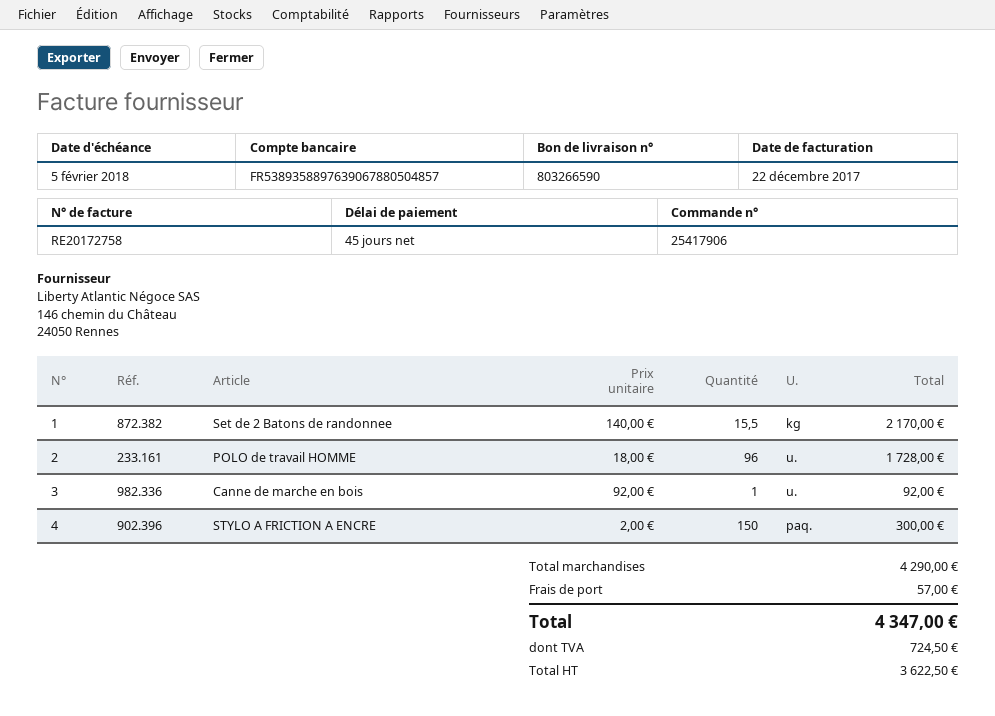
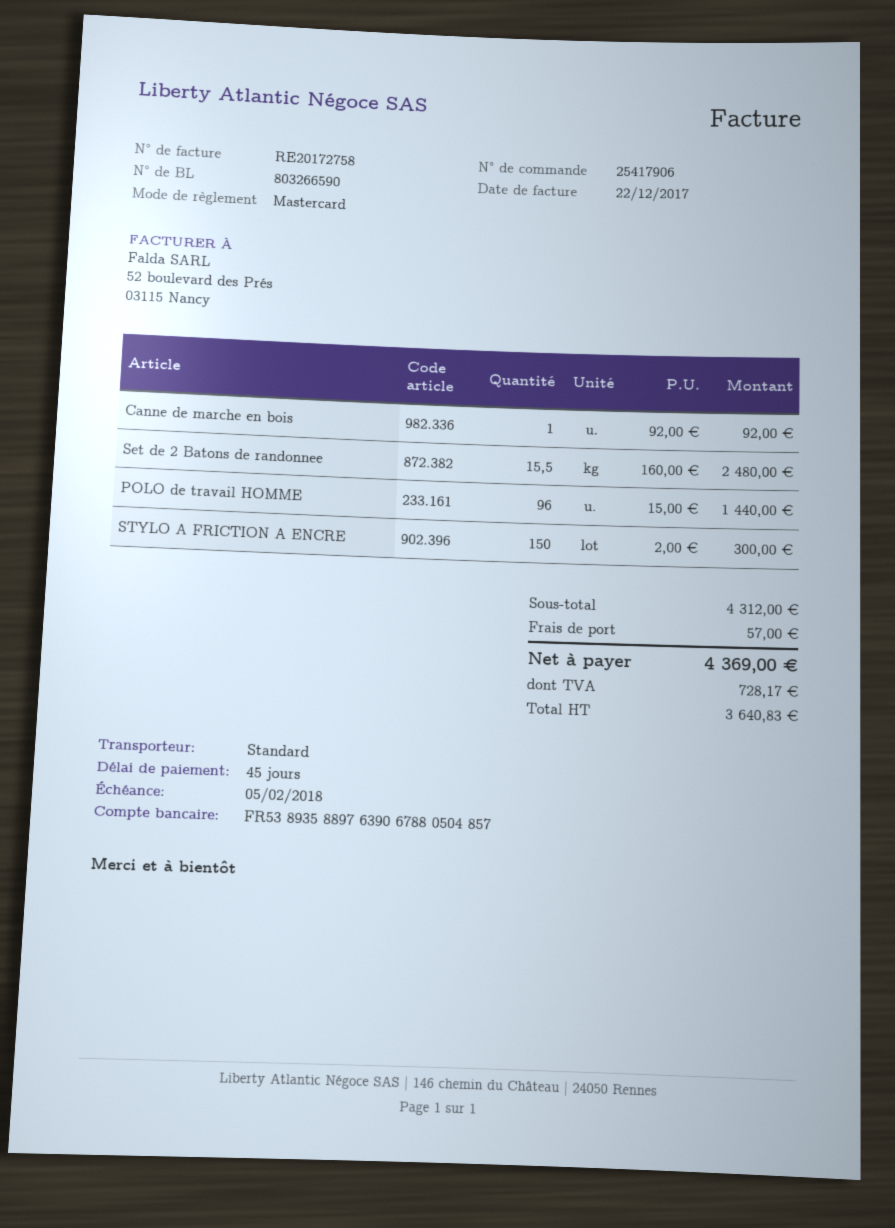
Set de 2 Batons de randonnee: 15.5 x 140.00 = 2170.00 -> 15.5 x 160.00 = 2480.00
POLO de travail HOMME: 96 x 18.00 = 1728.00 -> 96 x 15.00 = 1440.00
subtotal: 4290.00 -> 4312.00
net: 3622.50 -> 3640.83
tax: 724.50 -> 728.17
total: 4347.00 -> 4369.00

